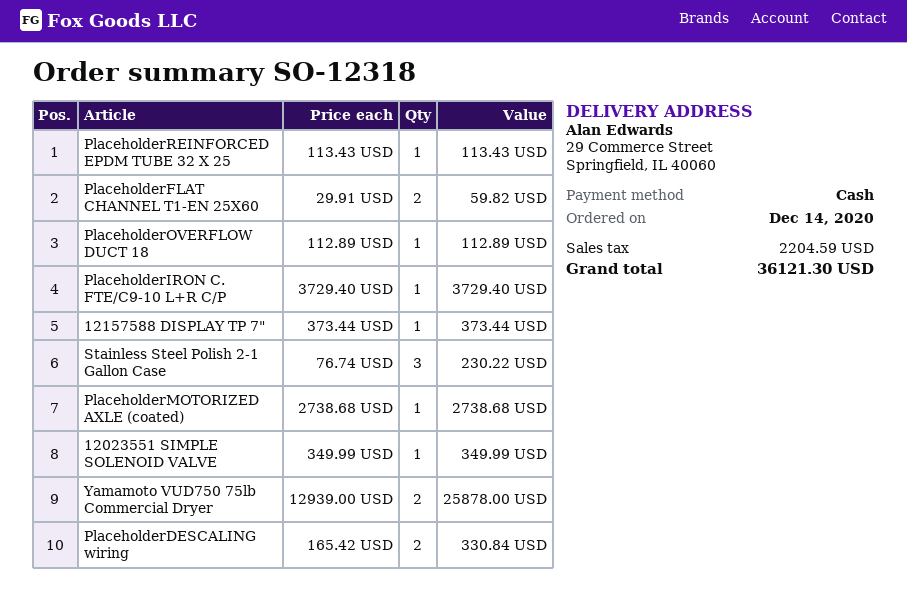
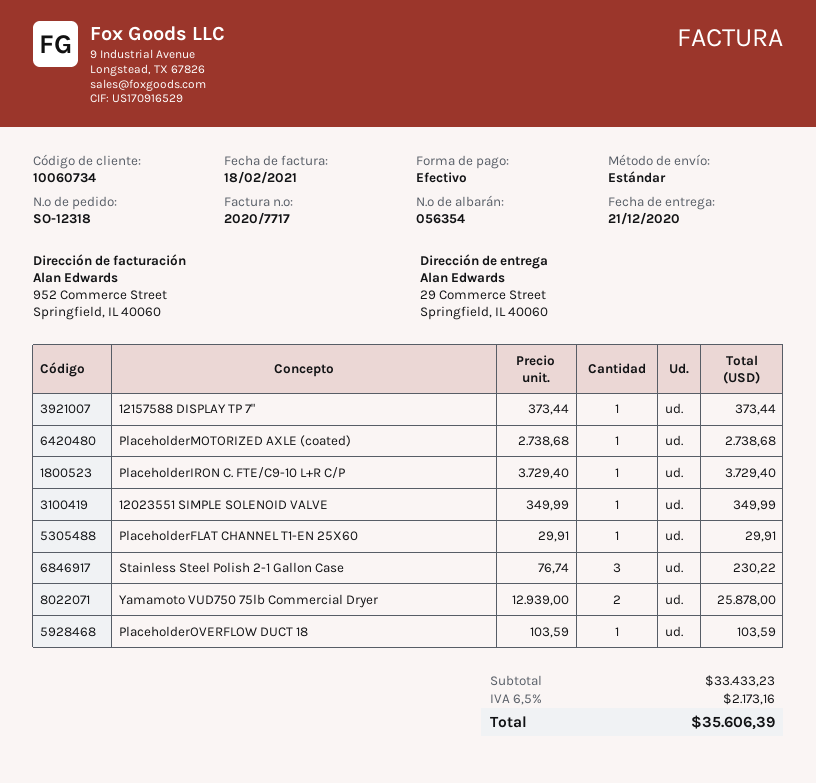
PlaceholderREINFORCED EPDM TUBE 32 X 25: 1 x 113.43 = 113.43 -> none
PlaceholderFLAT CHANNEL T1-EN 25X60: 2 x 29.91 = 59.82 -> 1 x 29.91 = 29.91
PlaceholderOVERFLOW DUCT 18: 1 x 112.89 = 112.89 -> 1 x 103.59 = 103.59
PlaceholderDESCALING wiring: 2 x 165.42 = 330.84 -> none
tax: 2204.59 -> 2173.16
total: 36121.30 -> 35606.39

